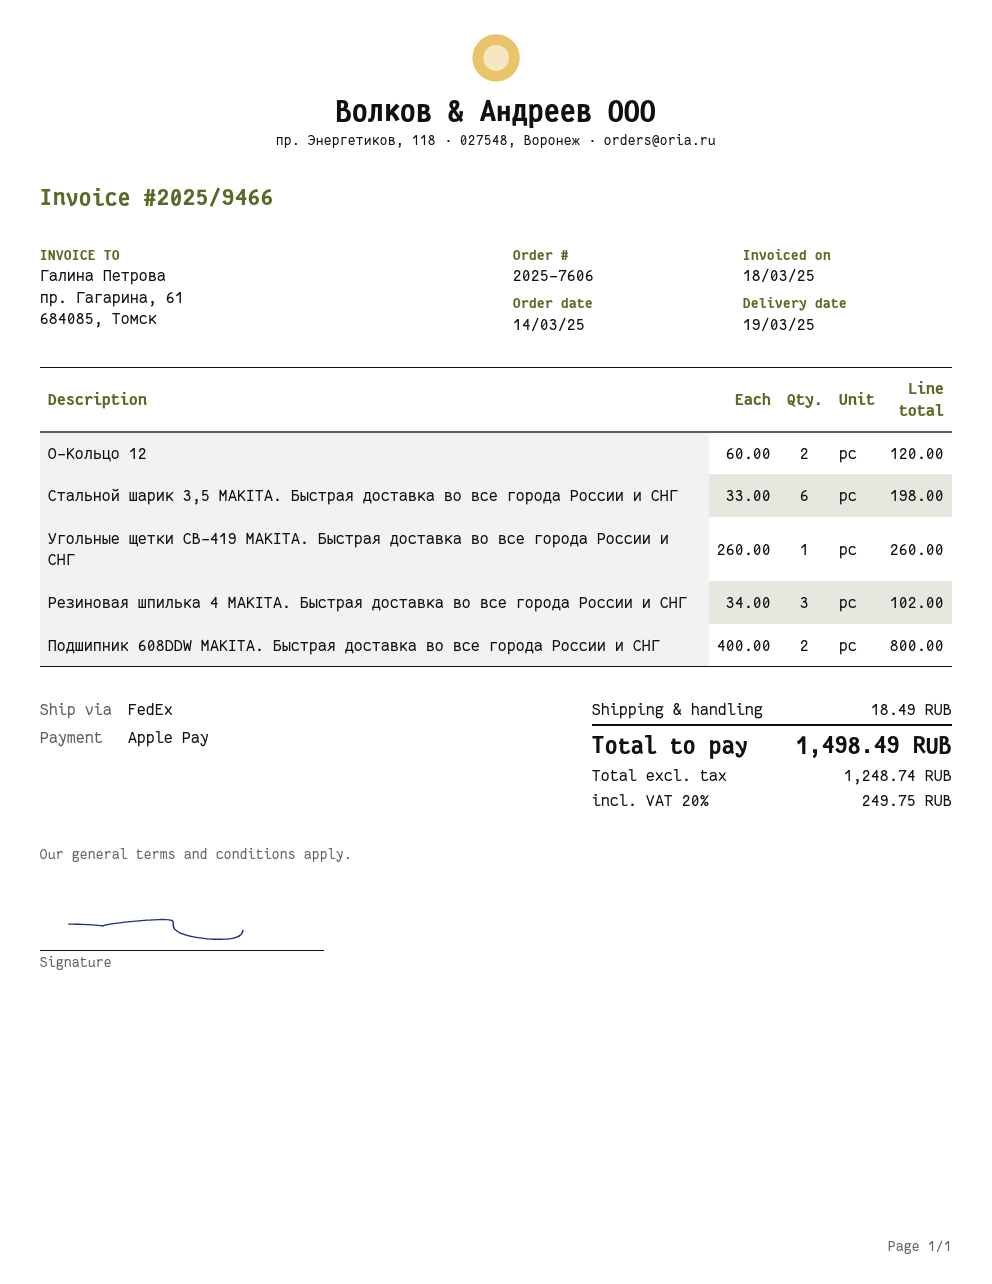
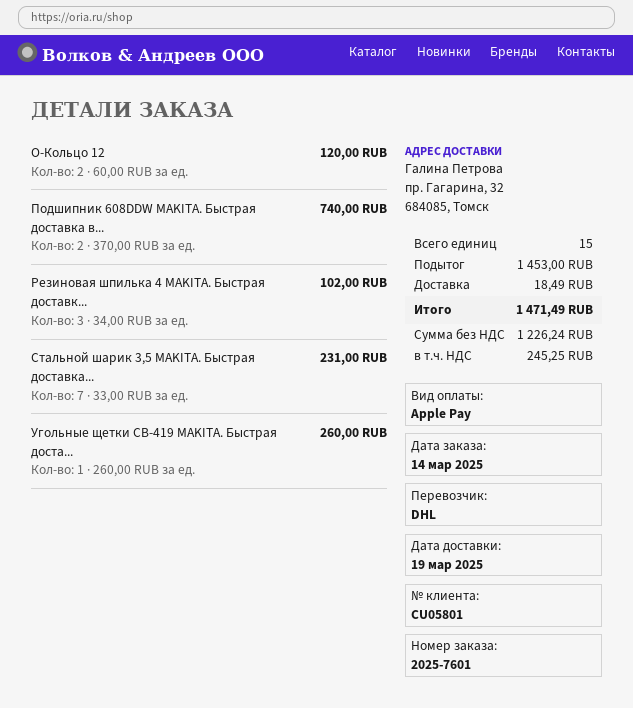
order number: 2025-7606 -> 2025-7601
shipping method: FedEx -> DHL
Стальной шарик 3,5 MAKITA. Быстрая доставка во все города России и СНГ: 6 x 33.00 = 198.00 -> 7 x 33.00 = 231.00
Подшипник 608DDW MAKITA. Быстрая доставка во все города России и СНГ: 2 x 400.00 = 800.00 -> 2 x 370.00 = 740.00
net: 1248.74 -> 1226.24
tax: 249.75 -> 245.25
total: 1498.49 -> 1471.49

